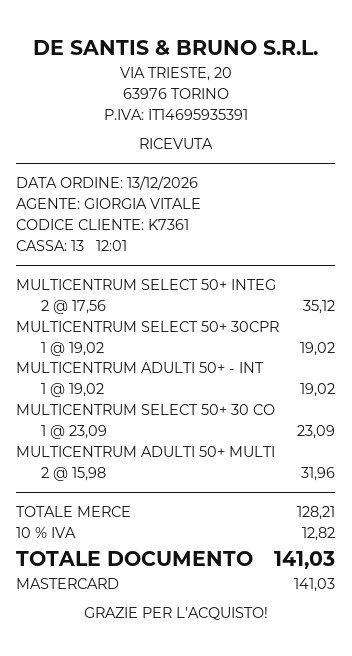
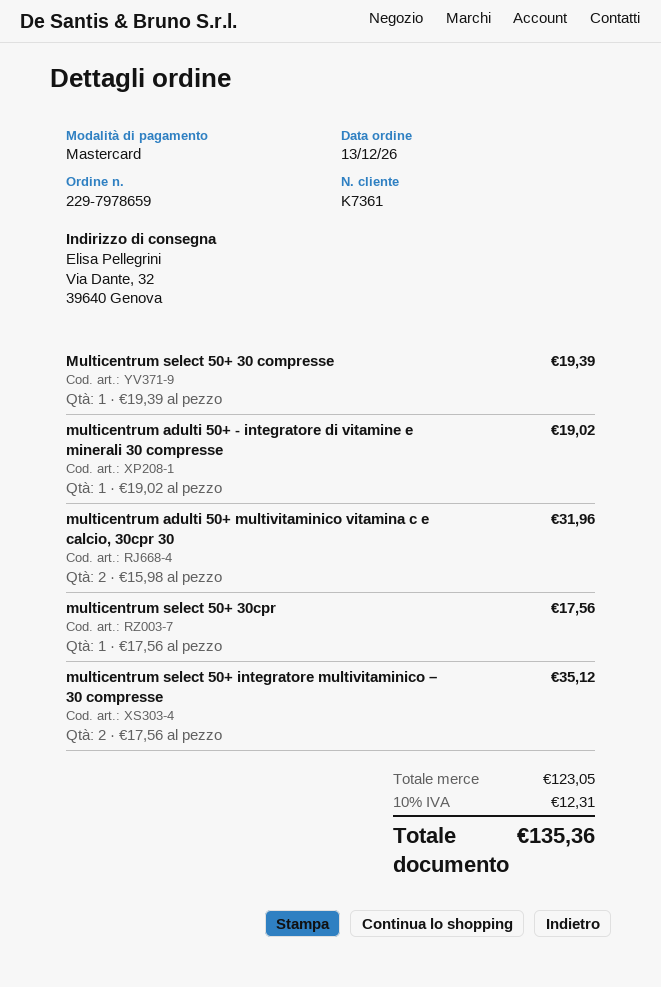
MULTICENTRUM SELECT 50+ 30CPR: 1 x 19.02 = 19.02 -> 1 x 17.56 = 17.56
MULTICENTRUM SELECT 50+ 30 CO: 1 x 23.09 = 23.09 -> 1 x 19.39 = 19.39
subtotal: 128.21 -> 123.05
tax: 10% = 12.82 -> 10% = 12.31
total: 141.03 -> 135.36

